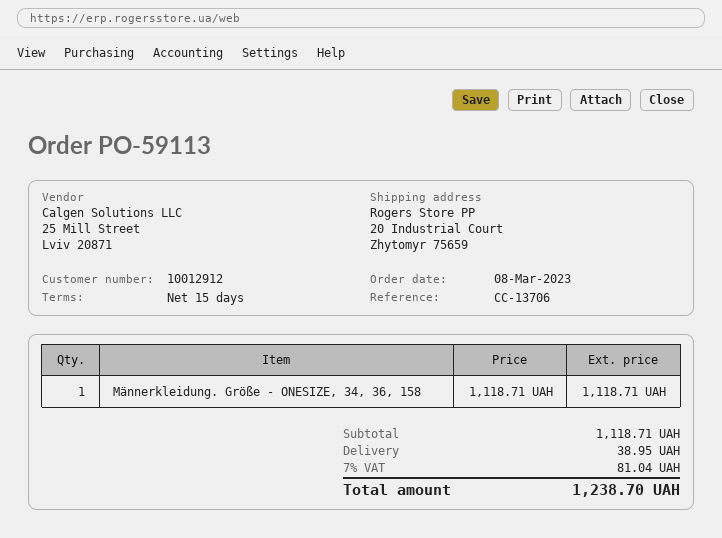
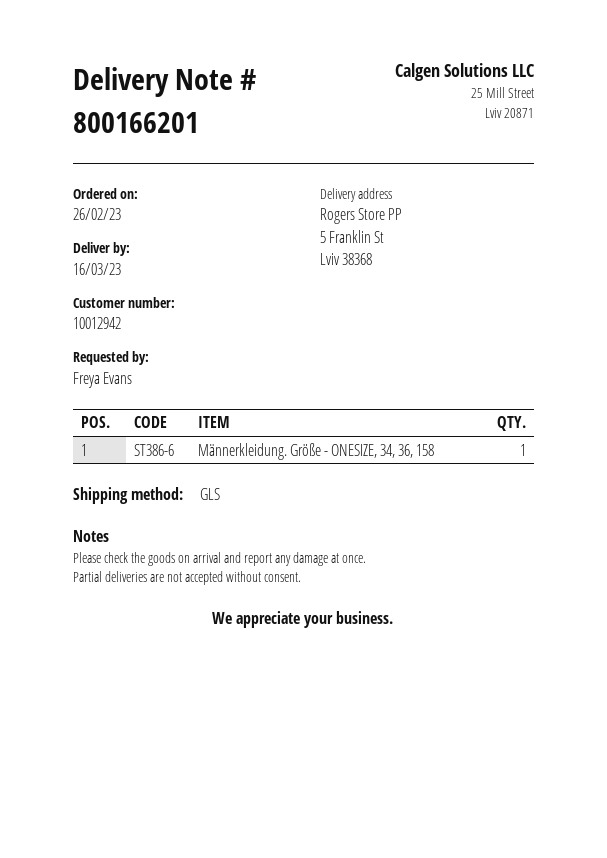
order date: 2023-03-08 -> 2023-02-26
customer number: 10012912 -> 10012942
ship to: 20 Industrial Court, Zhytomyr 75659 -> 5 Franklin St, Lviv 38368

